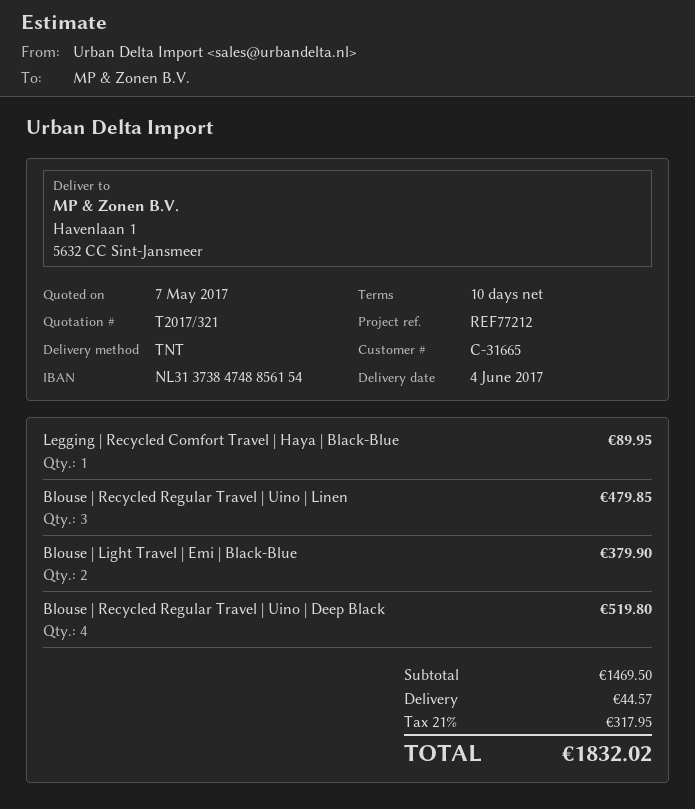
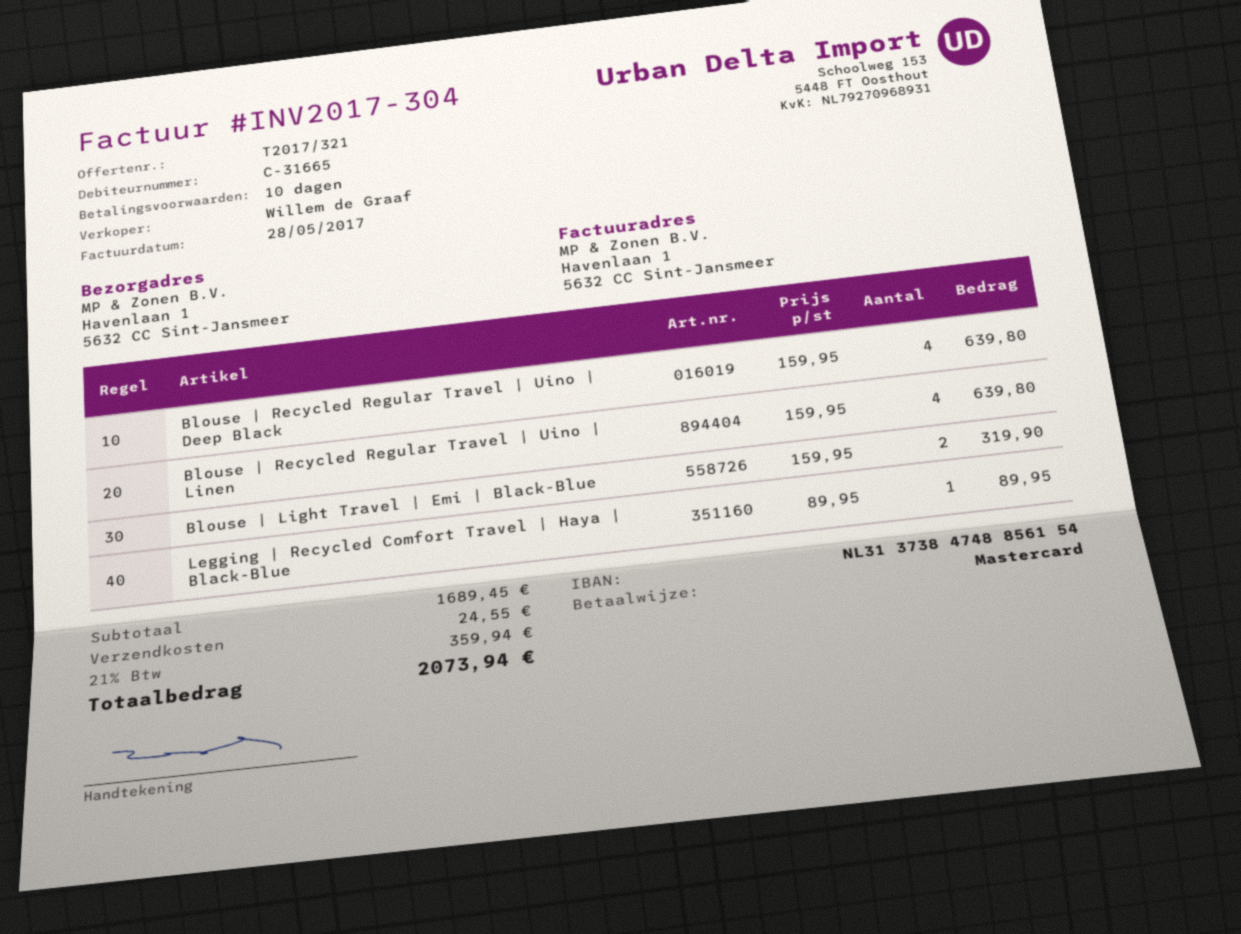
Blouse | Recycled Regular Travel | Uino | Linen: 3 for 479.85 -> 4 for 639.80
Blouse | Light Travel | Emi | Black-Blue: 2 for 379.90 -> 2 for 319.90
Blouse | Recycled Regular Travel | Uino | Deep Black: 4 for 519.80 -> 4 for 639.80
subtotal: 1469.50 -> 1689.45
shipping: 44.57 -> 24.55
tax: 21% = 317.95 -> 21% = 359.94
total: 1832.02 -> 2073.94

